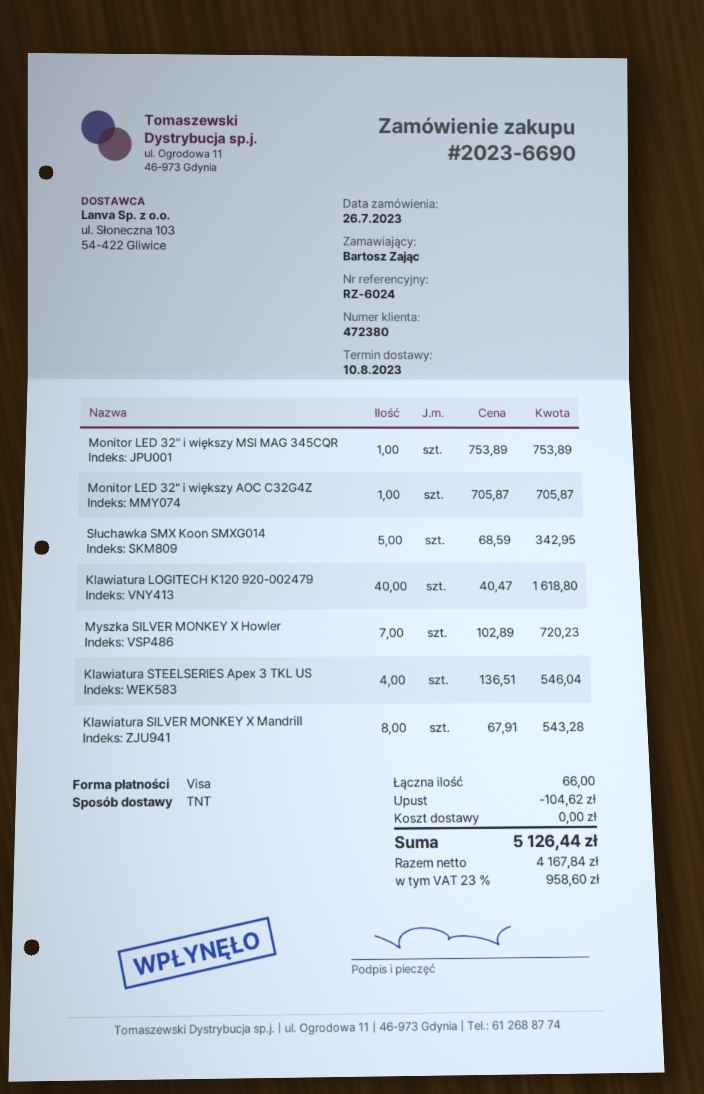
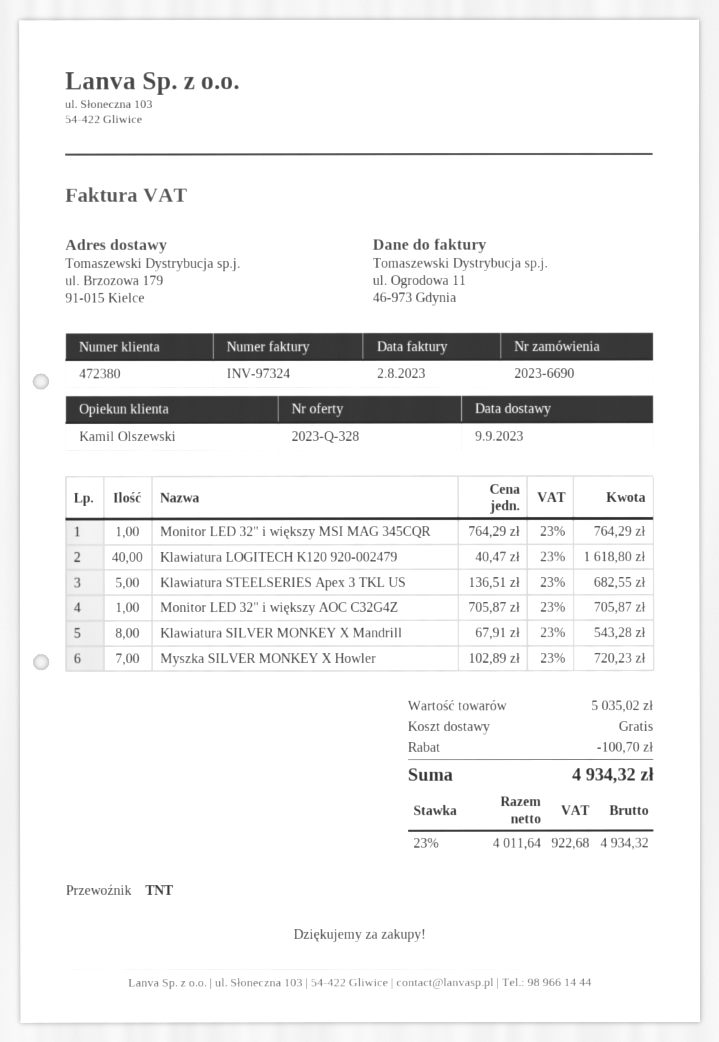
delivery date: 2023-08-10 -> 2023-09-09
Monitor LED 32" i większy MSI MAG 345CQR: 1 x 753.89 = 753.89 -> 1 x 764.29 = 764.29
Słuchawka SMX Koon SMXG014: 5 x 68.59 = 342.95 -> none
Klawiatura STEELSERIES Apex 3 TKL US: 4 x 136.51 = 546.04 -> 5 x 136.51 = 682.55
discount: 104.62 -> 100.70
net: 4167.84 -> 4011.64
tax: 23% = 958.60 -> 23% = 922.68
total: 5126.44 -> 4934.32

